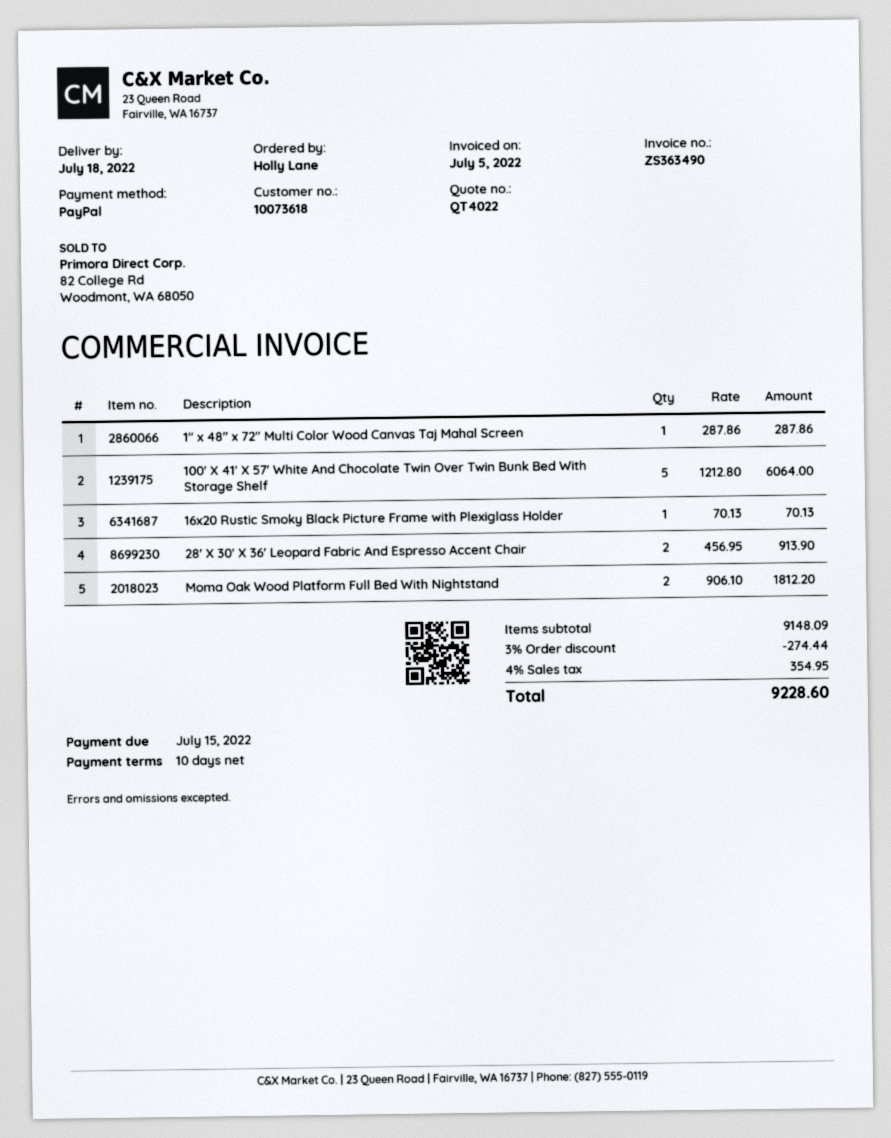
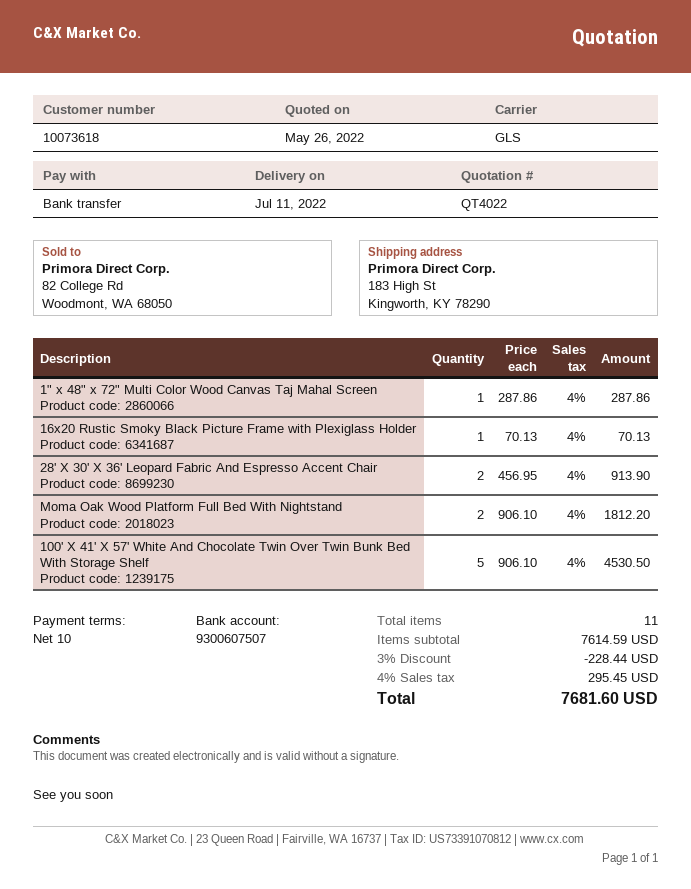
delivery date: 2022-07-18 -> 2022-07-11
payment method: PayPal -> bank transfer
100' X 41' X 57' White And Chocolate Twin Over Twin Bunk Bed With Storage Shelf: 5 x 1212.80 = 6064.00 -> 5 x 906.10 = 4530.50
subtotal: 9148.09 -> 7614.59
discount: 3% = 274.44 -> 3% = 228.44
tax: 4% = 354.95 -> 4% = 295.45
total: 9228.60 -> 7681.60

